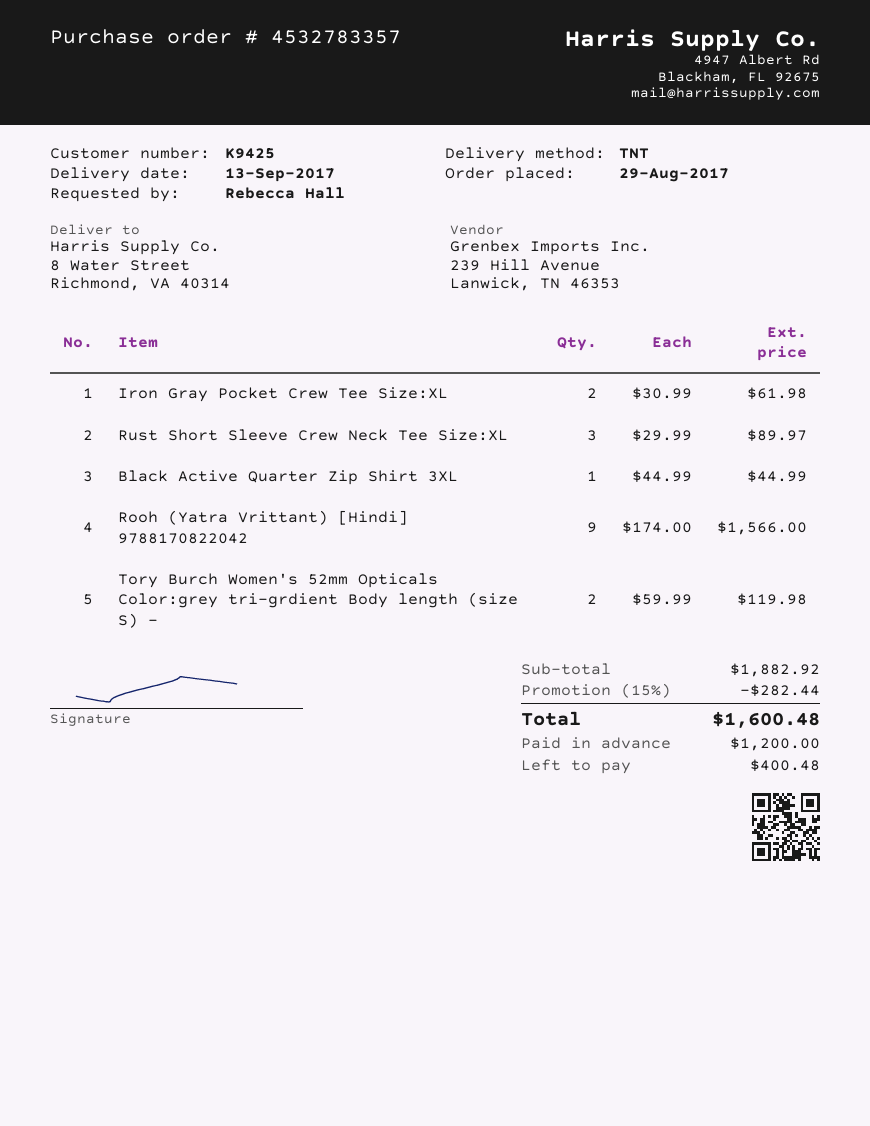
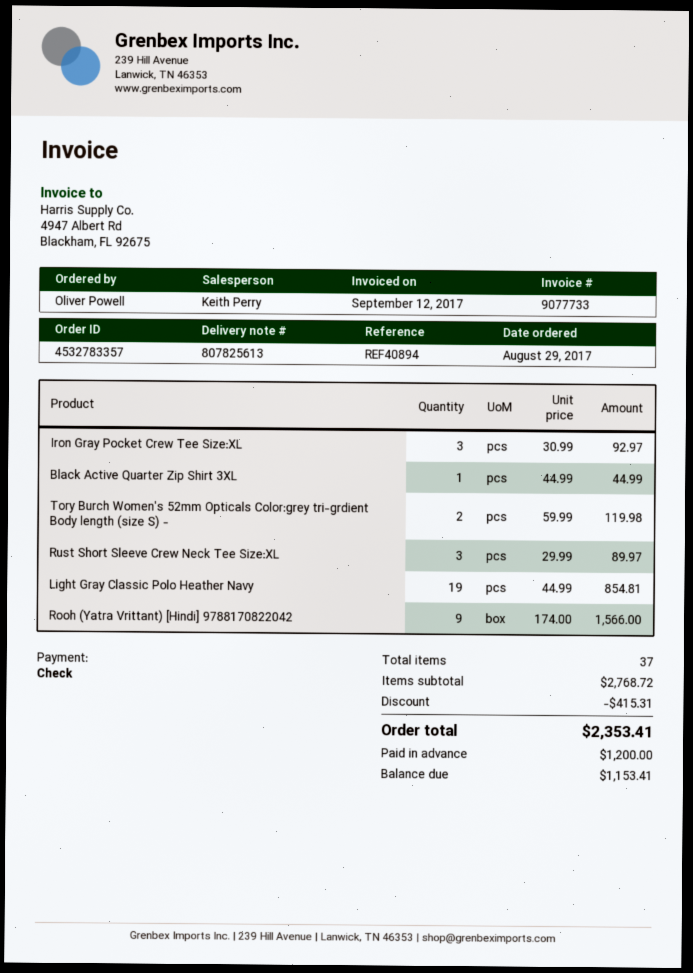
ordered by: Rebecca Hall -> Oliver Powell
Iron Gray Pocket Crew Tee Size:XL: 2 x 30.99 = 61.98 -> 3 x 30.99 = 92.97
Light Gray Classic Polo Heather Navy: none -> 19 x 44.99 = 854.81
subtotal: 1882.92 -> 2768.72
discount: 282.44 -> 415.31
total: 1600.48 -> 2353.41
balance: 400.48 -> 1153.41

